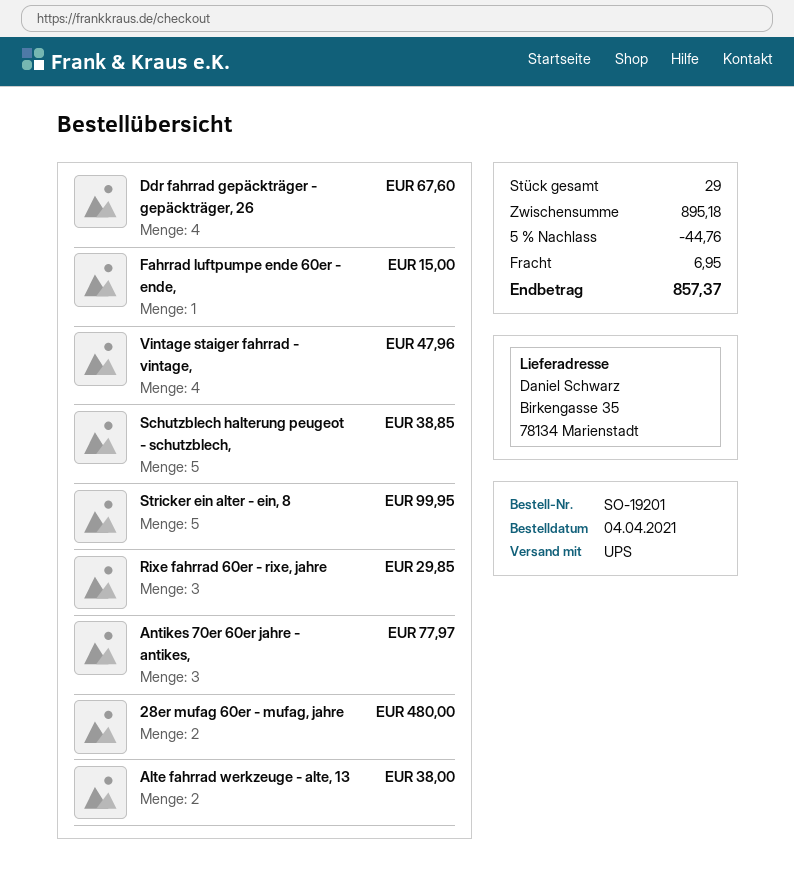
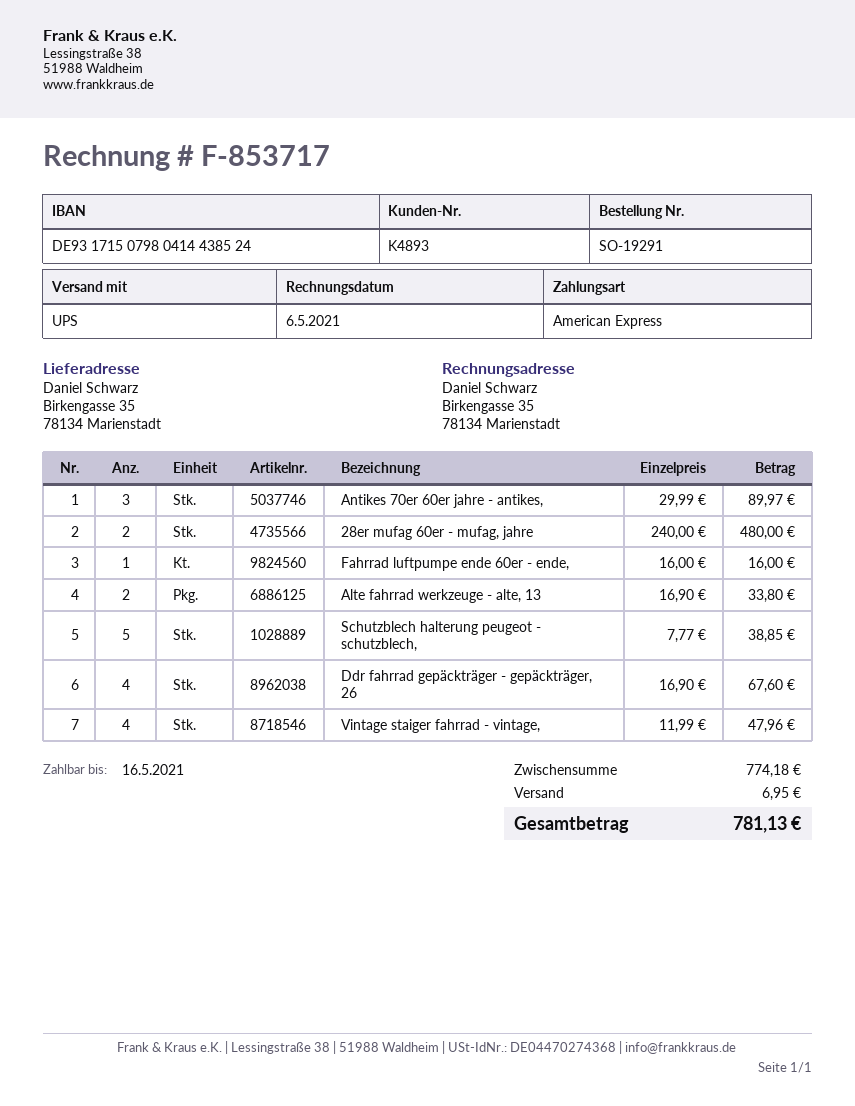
order number: SO-19201 -> SO-19291
Fahrrad luftpumpe ende 60er - ende,: 1 for 15.00 -> 1 for 16.00
Stricker ein alter - ein, 8: 5 for 99.95 -> none
Rixe fahrrad 60er - rixe, jahre: 3 for 29.85 -> none
Antikes 70er 60er jahre - antikes,: 3 for 77.97 -> 3 for 89.97
Alte fahrrad werkzeuge - alte, 13: 2 for 38.00 -> 2 for 33.80
subtotal: 895.18 -> 774.18
discount: 5% = 44.76 -> none
total: 857.37 -> 781.13

